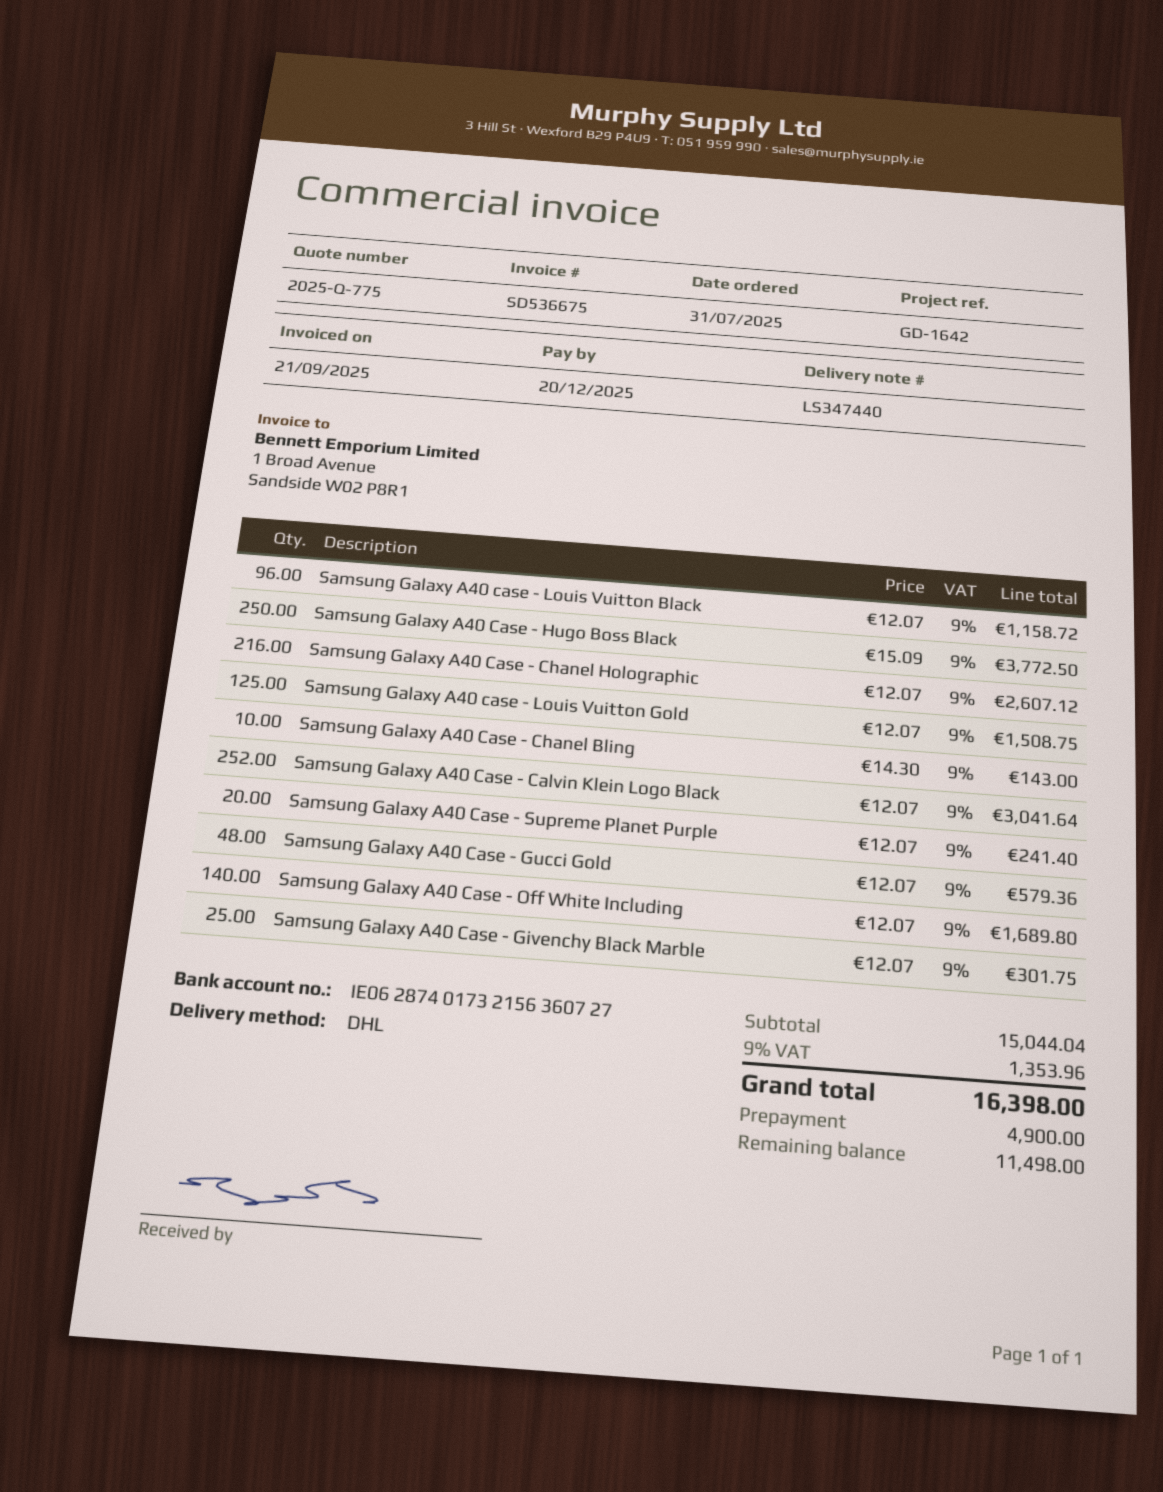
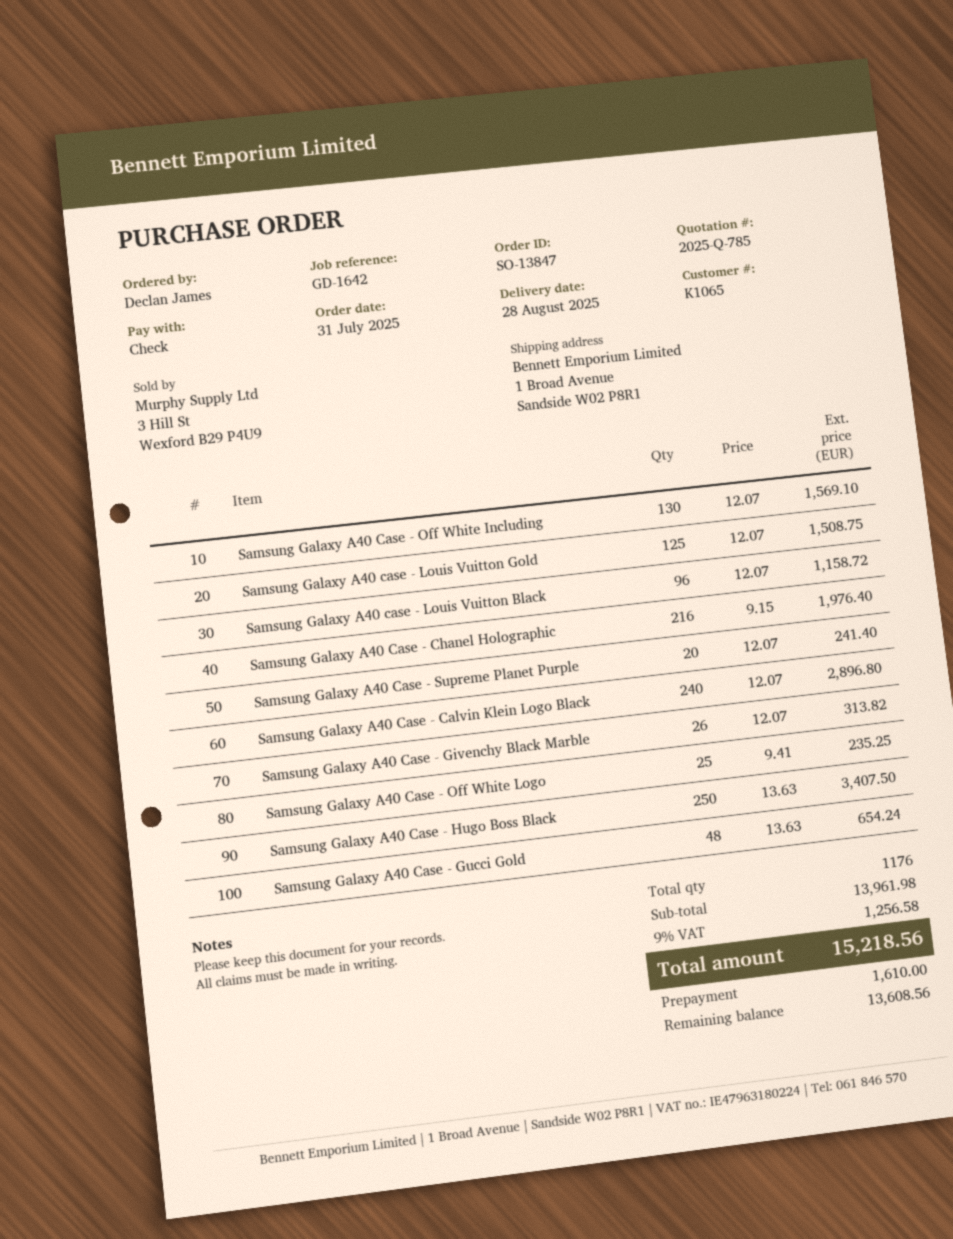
quote number: 2025-Q-775 -> 2025-Q-785
Samsung Galaxy A40 Case - Hugo Boss Black: 250 x 15.09 = 3772.50 -> 250 x 13.63 = 3407.50
Samsung Galaxy A40 Case - Chanel Holographic: 216 x 12.07 = 2607.12 -> 216 x 9.15 = 1976.40
Samsung Galaxy A40 Case - Chanel Bling: 10 x 14.30 = 143.00 -> none
Samsung Galaxy A40 Case - Calvin Klein Logo Black: 252 x 12.07 = 3041.64 -> 240 x 12.07 = 2896.80
Samsung Galaxy A40 Case - Gucci Gold: 48 x 12.07 = 579.36 -> 48 x 13.63 = 654.24
Samsung Galaxy A40 Case - Off White Including: 140 x 12.07 = 1689.80 -> 130 x 12.07 = 1569.10
Samsung Galaxy A40 Case - Givenchy Black Marble: 25 x 12.07 = 301.75 -> 26 x 12.07 = 313.82
Samsung Galaxy A40 Case - Off White Logo: none -> 25 x 9.41 = 235.25
subtotal: 15044.04 -> 13961.98
tax: 9% = 1353.96 -> 9% = 1256.58
total: 16398.00 -> 15218.56
deposit: 4900.00 -> 1610.00
balance: 11498.00 -> 13608.56

